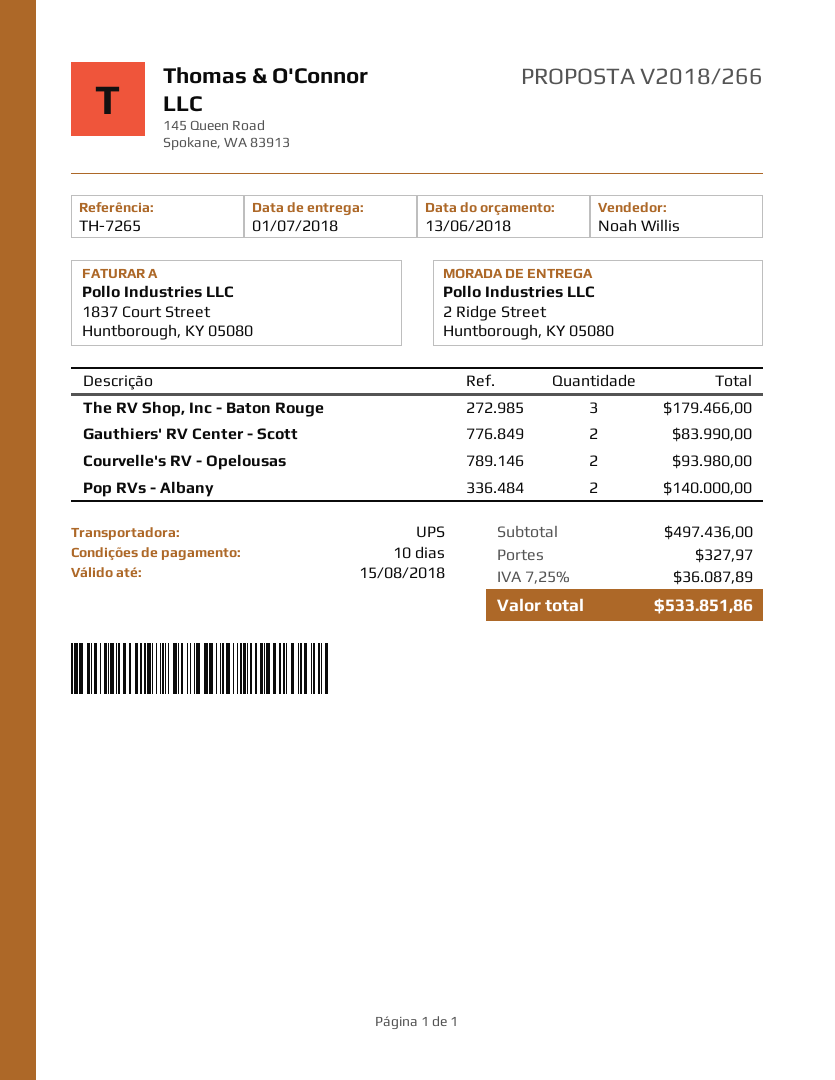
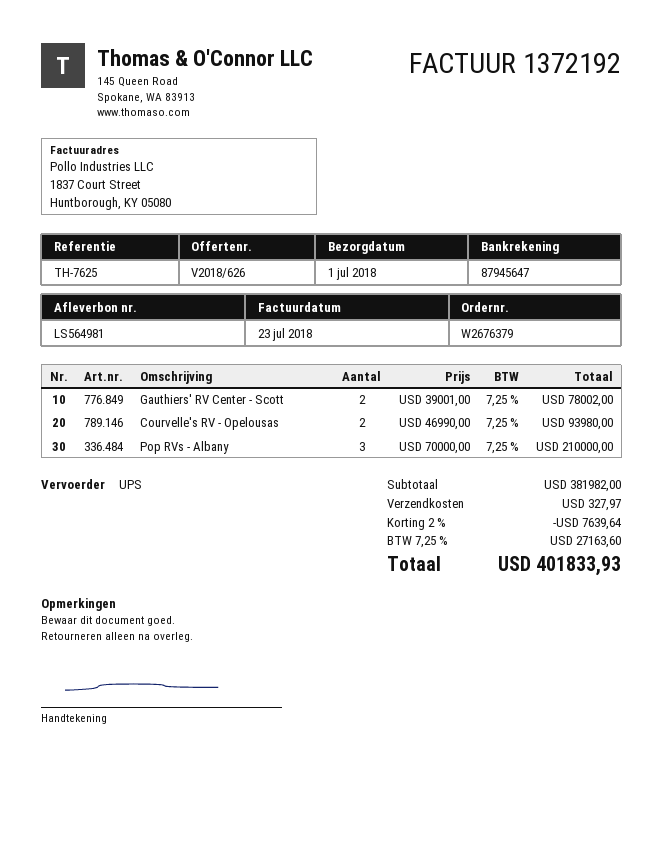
quote number: V2018/266 -> V2018/626
reference: TH-7265 -> TH-7625
The RV Shop, Inc - Baton Rouge: 3 for 179466.00 -> none
Gauthiers' RV Center - Scott: 2 for 83990.00 -> 2 for 78002.00
Pop RVs - Albany: 2 for 140000.00 -> 3 for 210000.00
subtotal: 497436.00 -> 381982.00
discount: none -> 2% = 7639.64
tax: 7.25% = 36087.89 -> 7.25% = 27163.60
total: 533851.86 -> 401833.93

